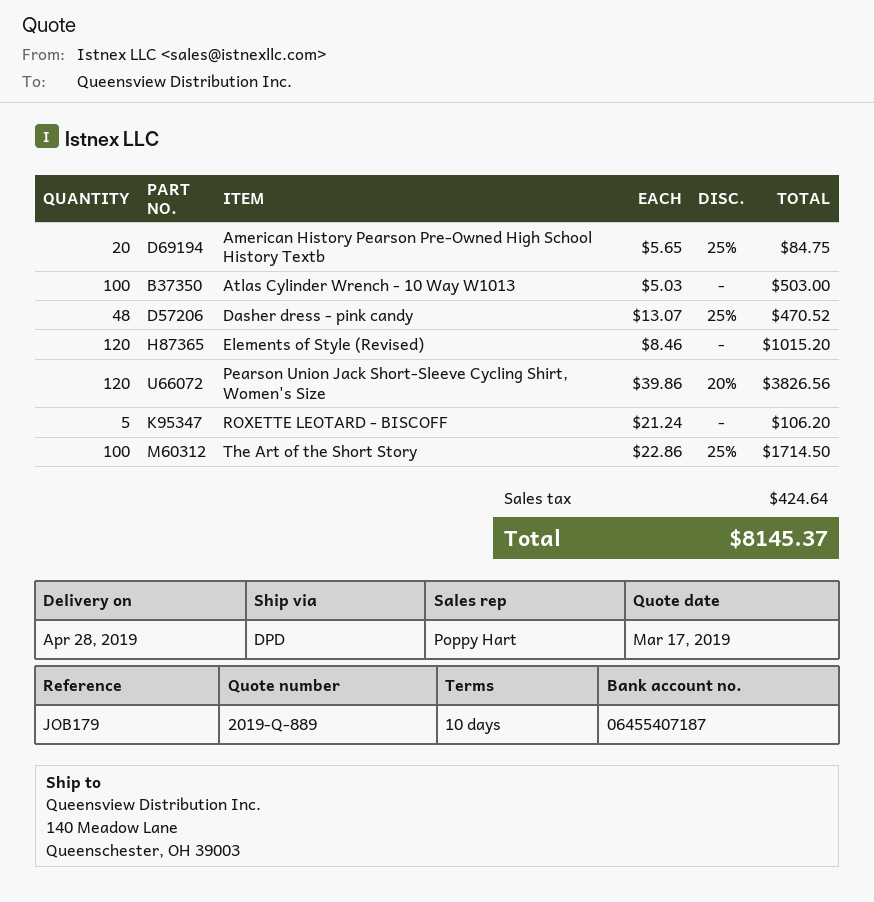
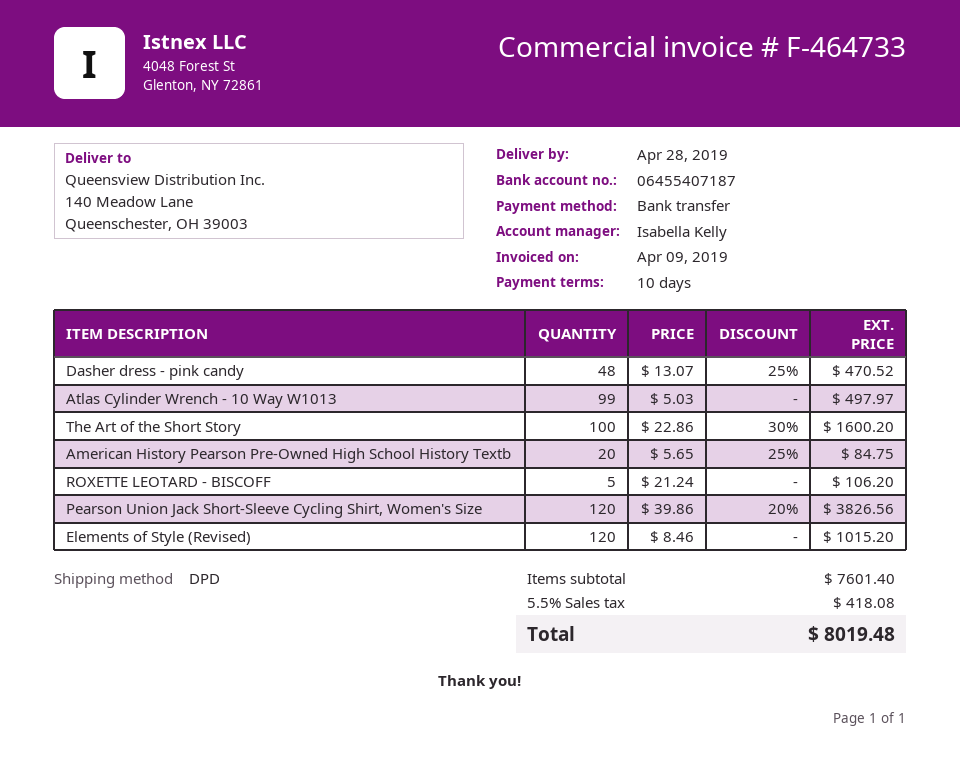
sales rep: Poppy Hart -> Isabella Kelly
Atlas Cylinder Wrench - 10 Way W1013: 100 x 5.03 = 503.00 -> 99 x 5.03 = 497.97
The Art of the Short Story: 100 x 22.86 - 25% = 1714.50 -> 100 x 22.86 - 30% = 1600.20
tax: 424.64 -> 418.08
total: 8145.37 -> 8019.48

